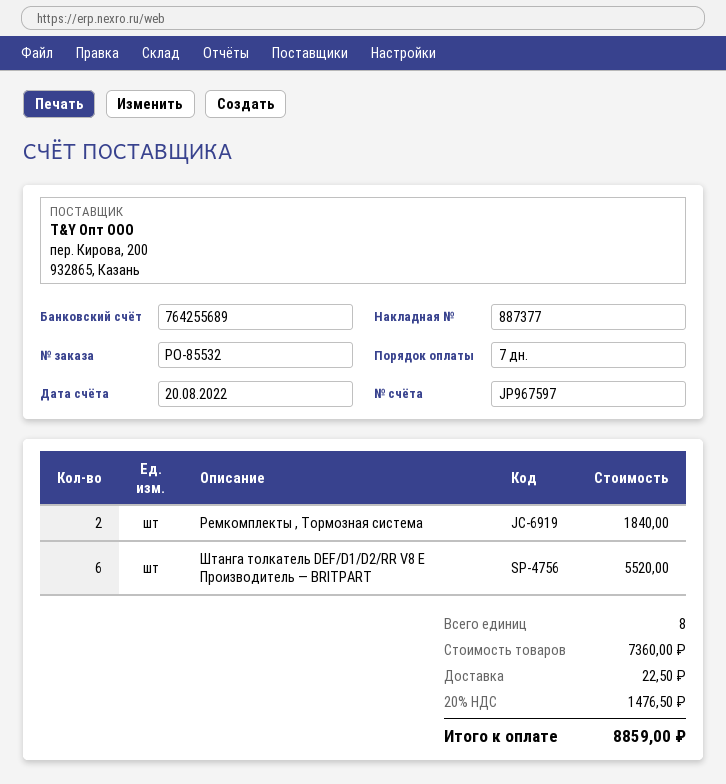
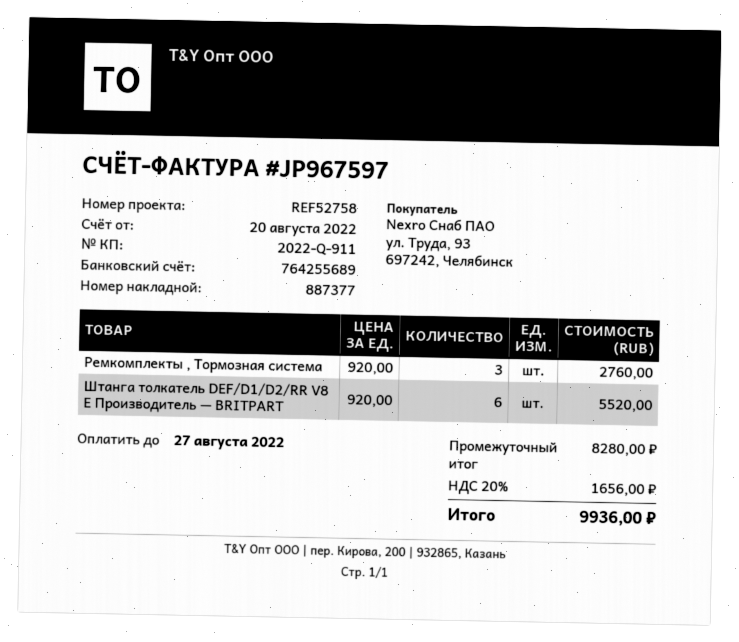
Ремкомплекты , Тормозная система: 2 for 1840.00 -> 3 for 2760.00
subtotal: 7360.00 -> 8280.00
shipping: 22.50 -> none
tax: 20% = 1476.50 -> 20% = 1656.00
total: 8859.00 -> 9936.00

